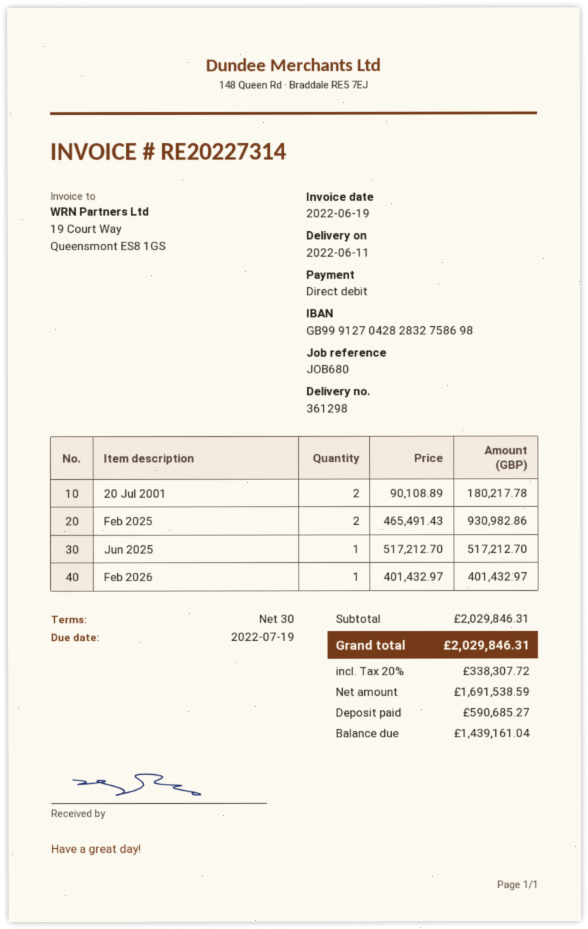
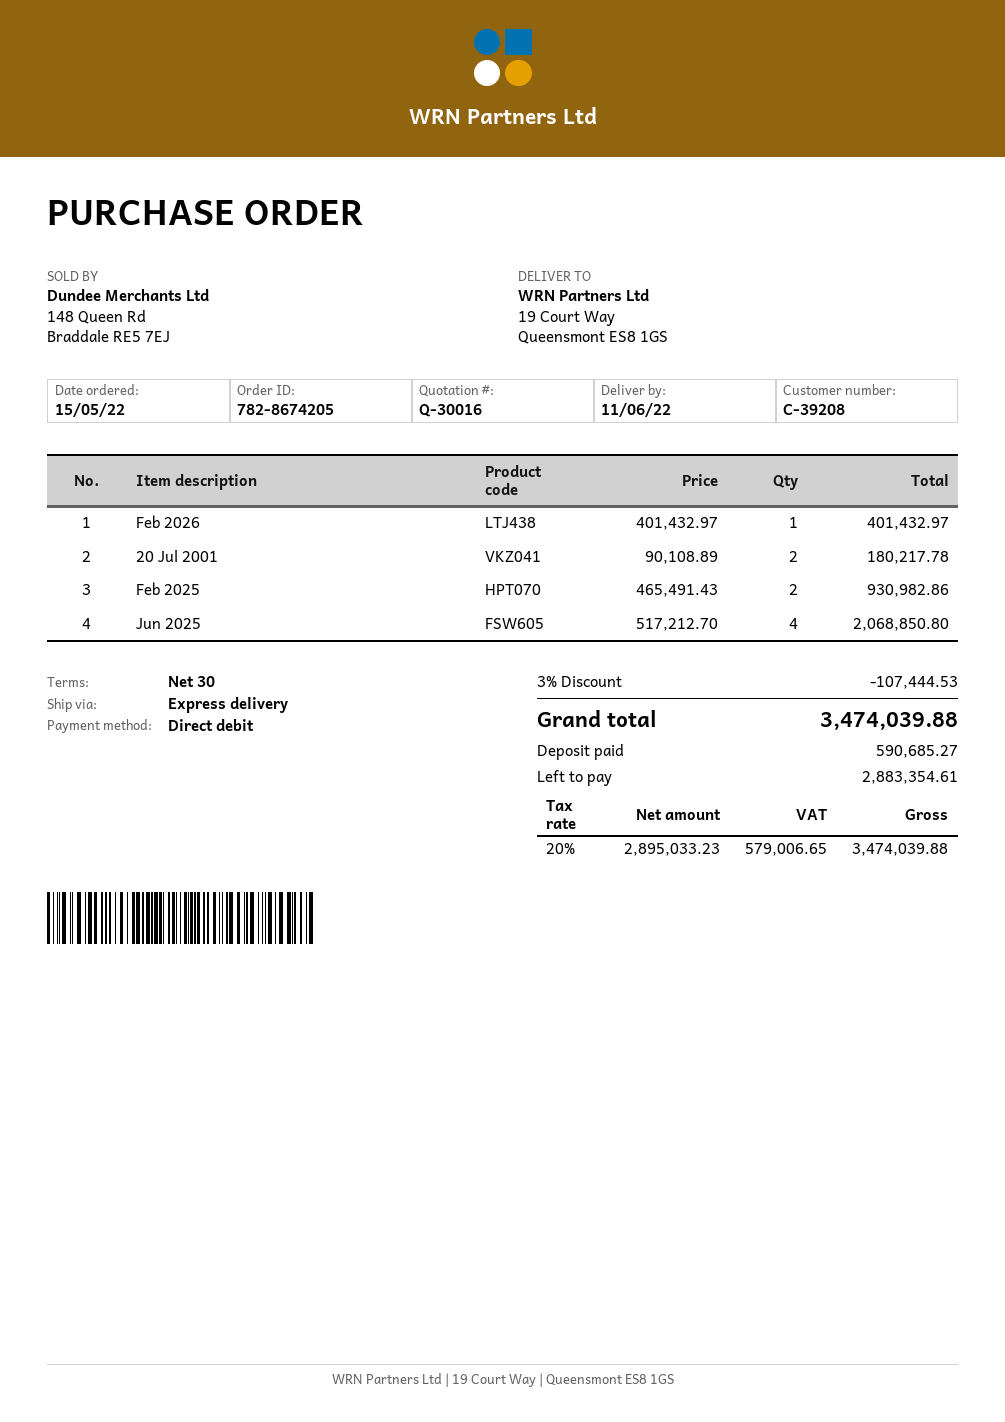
Jun 2025: 1 x 517212.70 = 517212.70 -> 4 x 517212.70 = 2068850.80
discount: none -> 3% = 107444.53
net: 1691538.59 -> 2895033.23
tax: 20% = 338307.72 -> 20% = 579006.65
total: 2029846.31 -> 3474039.88
balance: 1439161.04 -> 2883354.61

